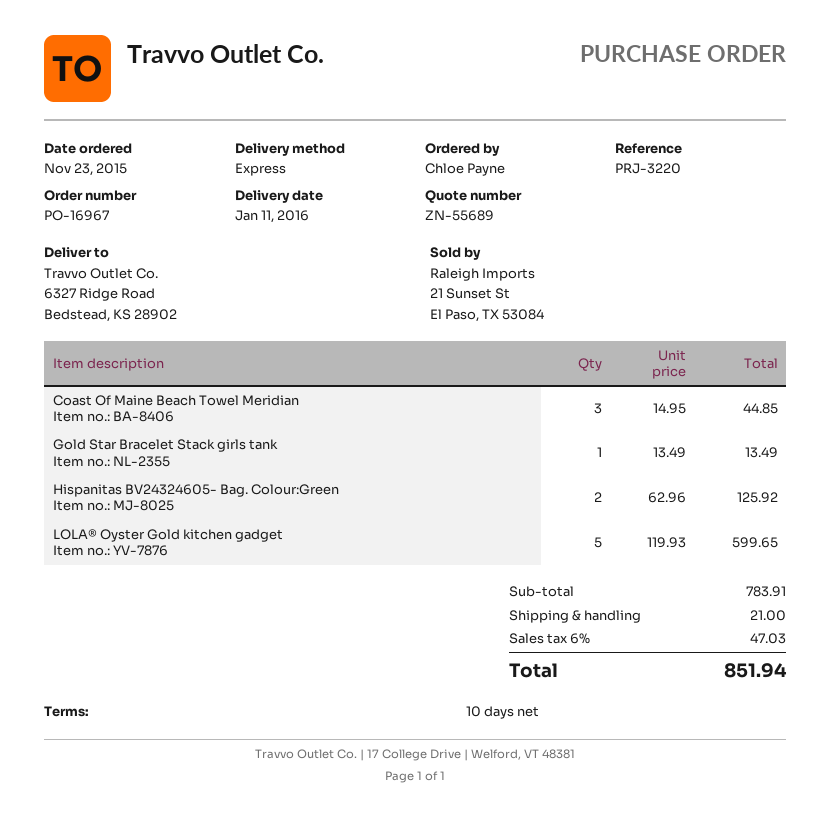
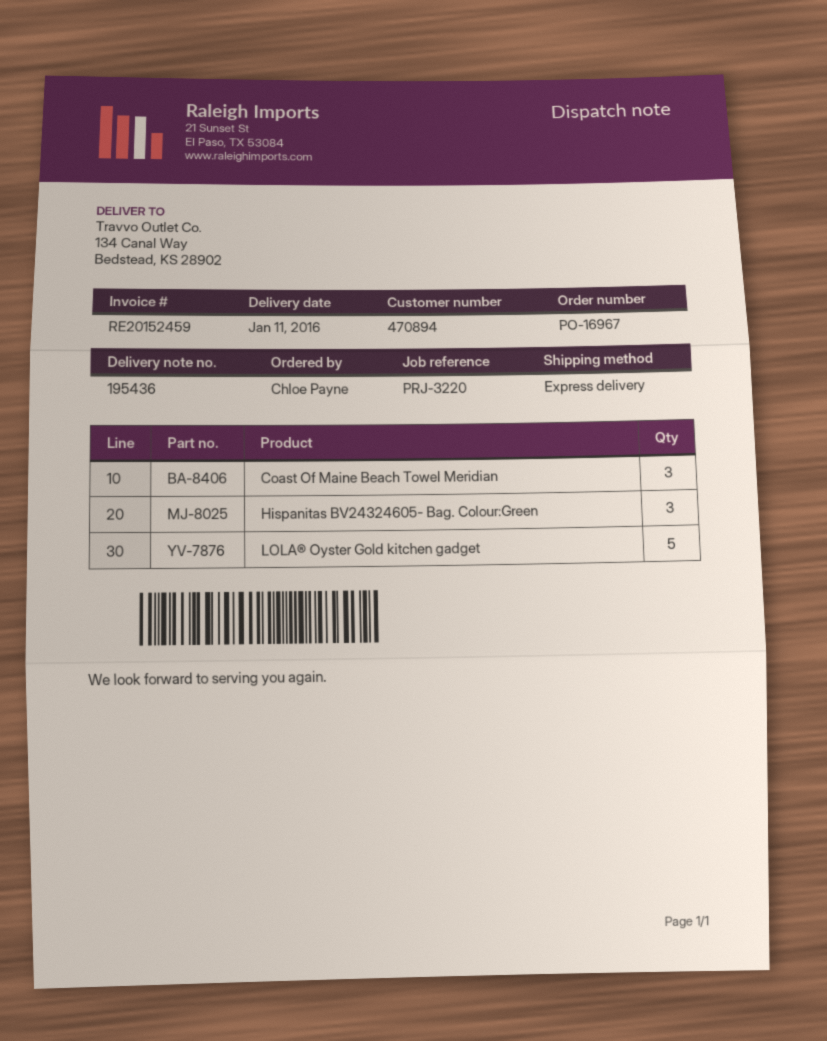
ship to: 6327 Ridge Road, Bedstead, KS 28902 -> 134 Canal Way, Bedstead, KS 28902
Gold Star Bracelet Stack girls tank: 1 -> none
Hispanitas BV24324605- Bag. Colour:Green: 2 -> 3

